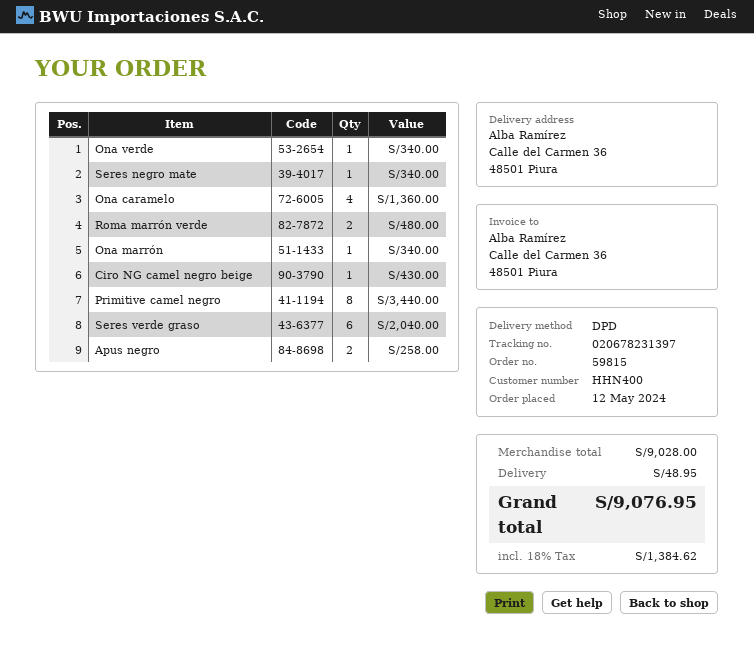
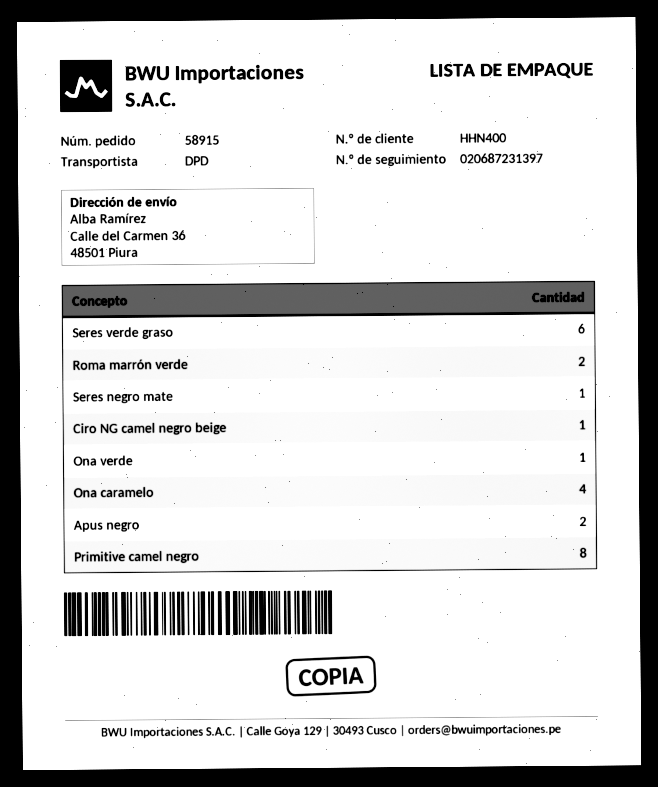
order number: 59815 -> 58915
tracking number: 020678231397 -> 020687231397
Ona marrón: 1 -> none

